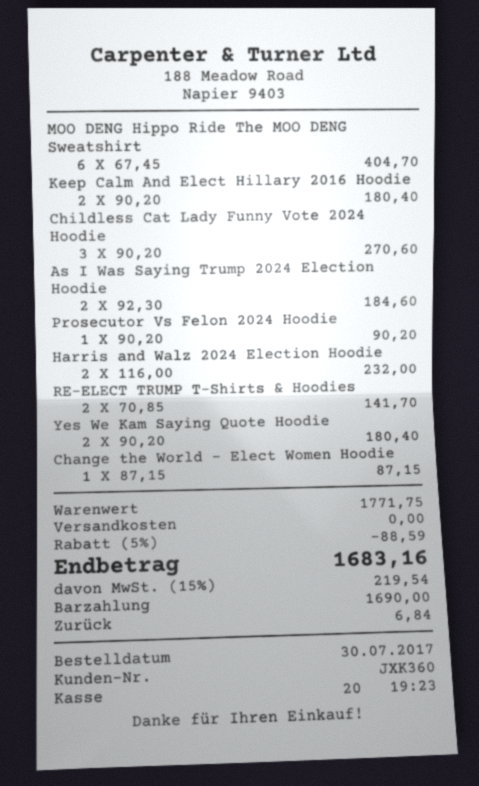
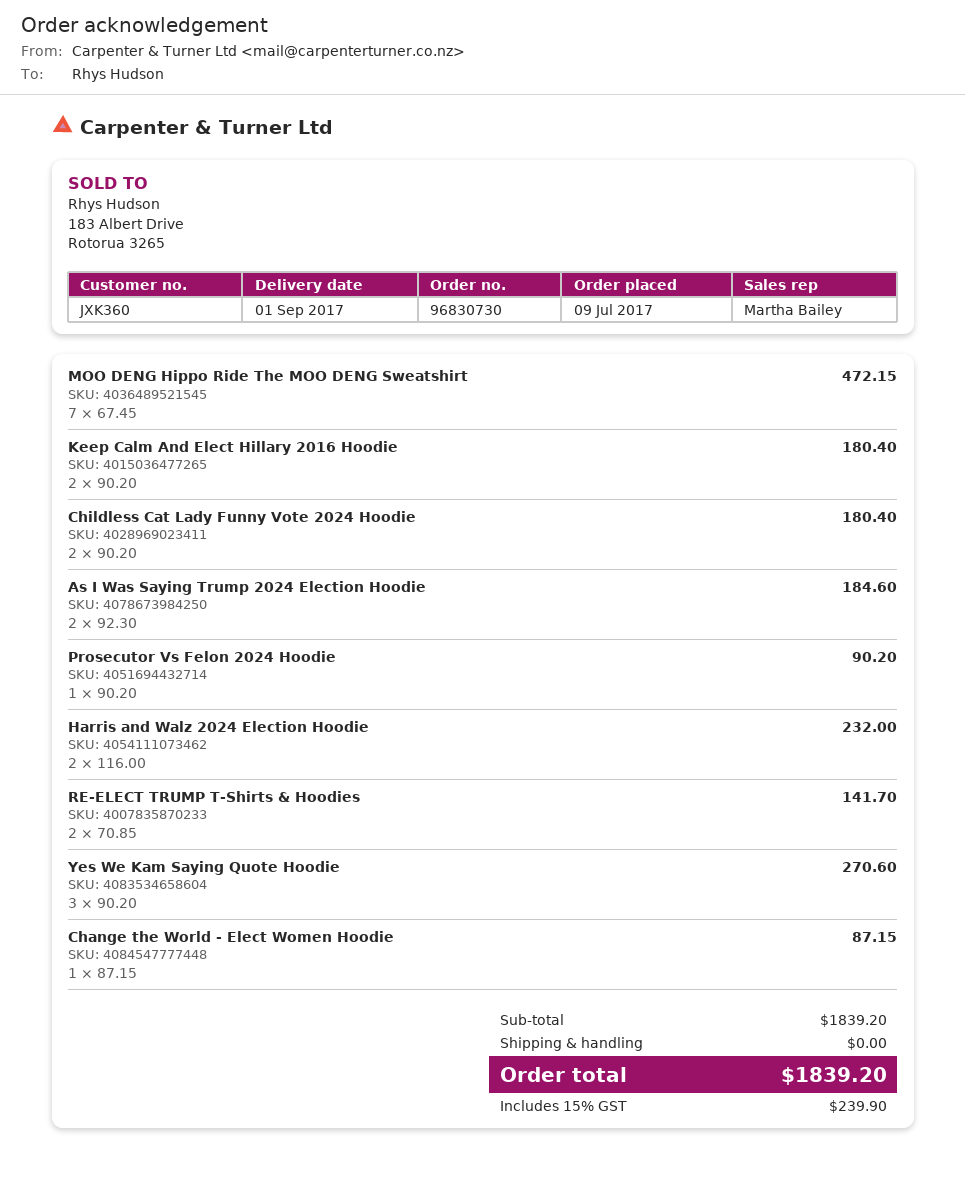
order date: 2017-07-30 -> 2017-07-09
MOO DENG Hippo Ride The MOO DENG Sweatshirt: 6 x 67.45 = 404.70 -> 7 x 67.45 = 472.15
Childless Cat Lady Funny Vote 2024 Hoodie: 3 x 90.20 = 270.60 -> 2 x 90.20 = 180.40
Yes We Kam Saying Quote Hoodie: 2 x 90.20 = 180.40 -> 3 x 90.20 = 270.60
subtotal: 1771.75 -> 1839.20
discount: 5% = 88.59 -> none
tax: 15% = 219.54 -> 15% = 239.90
total: 1683.16 -> 1839.20

